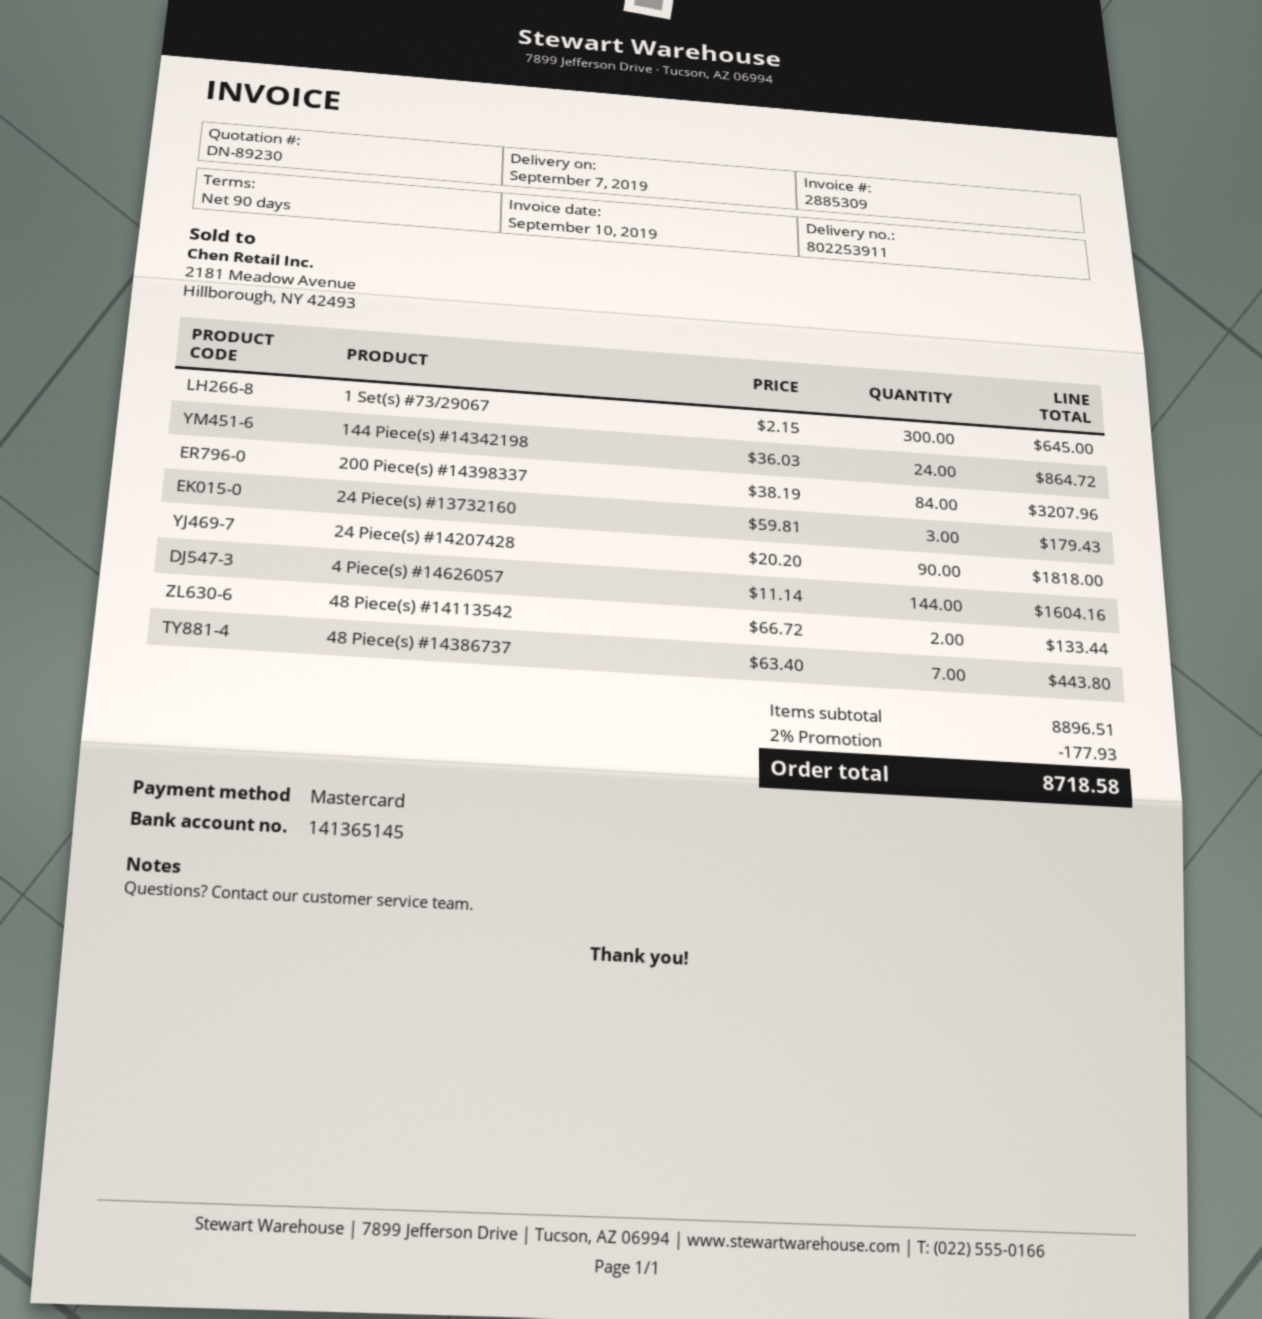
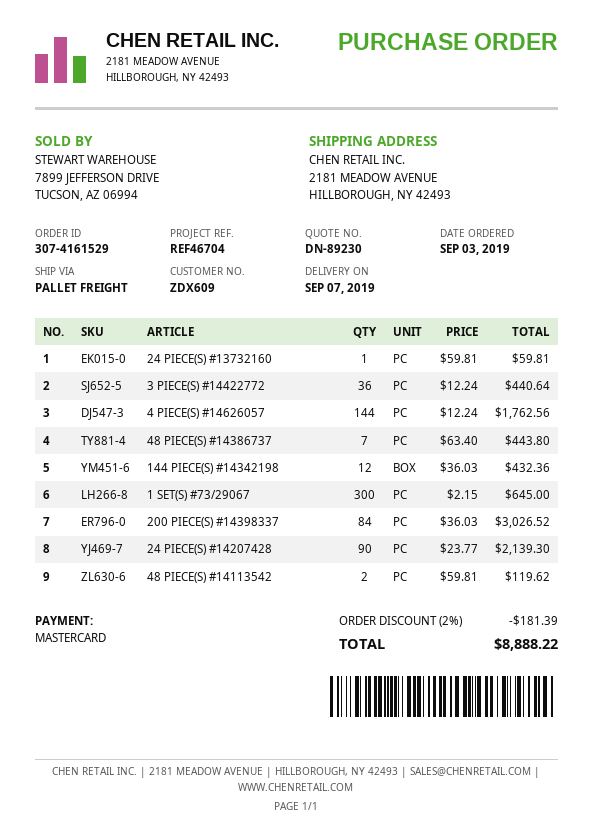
144 Piece(s) #14342198: 24 x 36.03 = 864.72 -> 12 x 36.03 = 432.36
200 Piece(s) #14398337: 84 x 38.19 = 3207.96 -> 84 x 36.03 = 3026.52
24 Piece(s) #13732160: 3 x 59.81 = 179.43 -> 1 x 59.81 = 59.81
24 Piece(s) #14207428: 90 x 20.20 = 1818.00 -> 90 x 23.77 = 2139.30
4 Piece(s) #14626057: 144 x 11.14 = 1604.16 -> 144 x 12.24 = 1762.56
48 Piece(s) #14113542: 2 x 66.72 = 133.44 -> 2 x 59.81 = 119.62
3 PIECE(S) #14422772: none -> 36 x 12.24 = 440.64
discount: 2% = 177.93 -> 2% = 181.39
total: 8718.58 -> 8888.22

